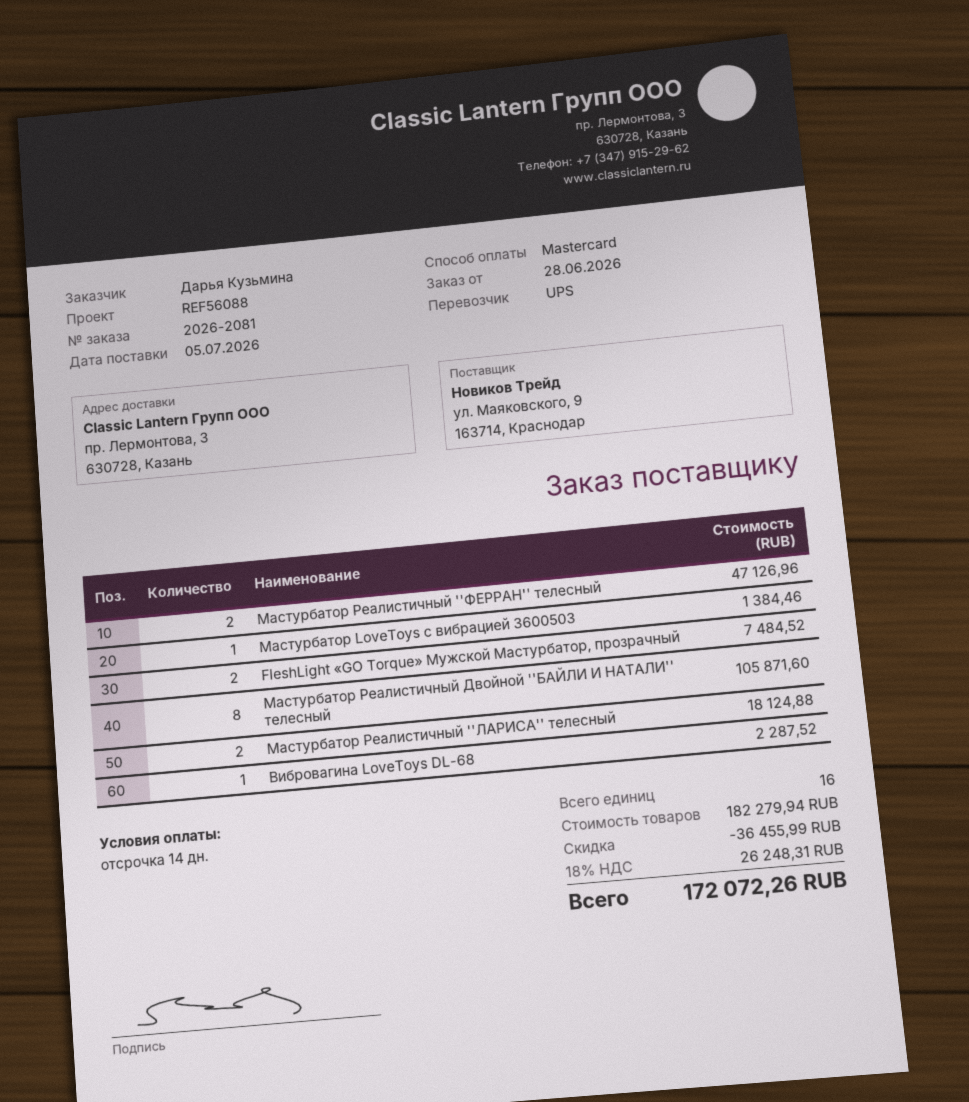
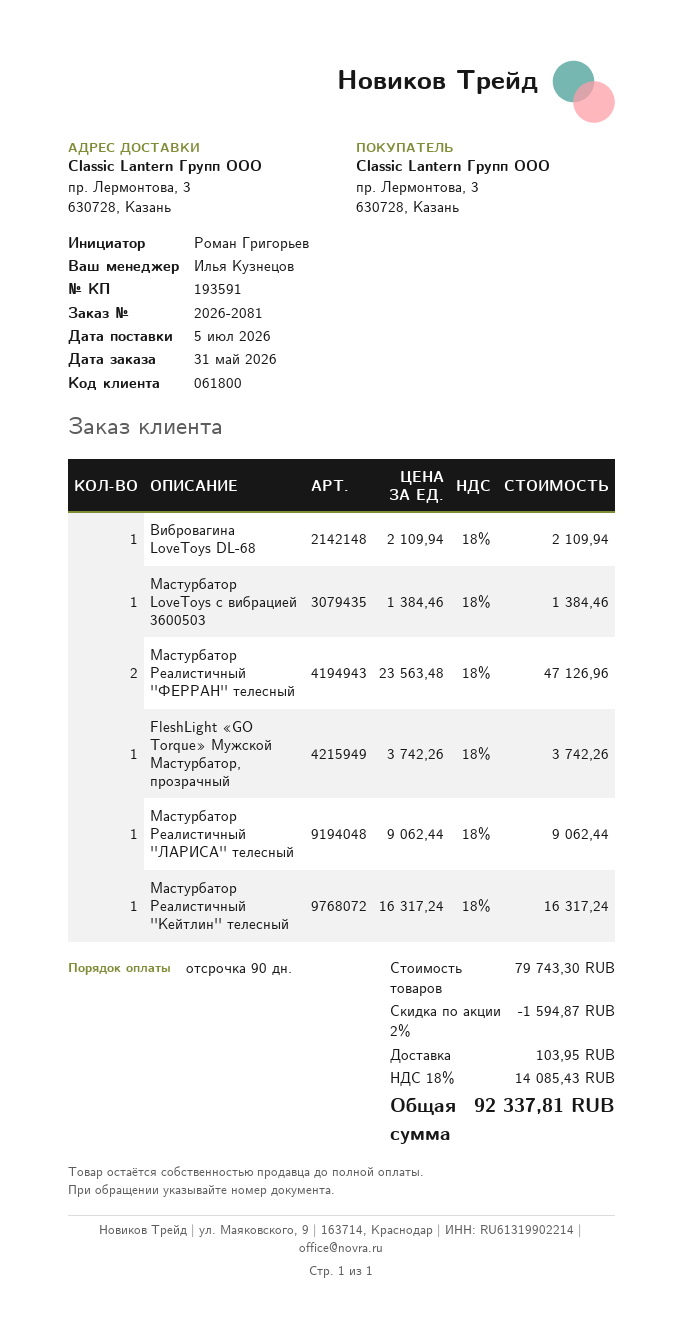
order date: 2026-06-28 -> 2026-05-31
payment terms: 14 days -> 90 days
ordered by: Дарья Кузьмина -> Роман Григорьев
FleshLight «GO Torque» Мужской Мастурбатор, прозрачный: 2 for 7484.52 -> 1 for 3742.26
Мастурбатор Реалистичный Двойной ''БАЙЛИ И НАТАЛИ'' телесный: 8 for 105871.60 -> none
Мастурбатор Реалистичный ''ЛАРИСА'' телесный: 2 for 18124.88 -> 1 for 9062.44
Вибровагина LoveToys DL-68: 1 for 2287.52 -> 1 for 2109.94
Мастурбатор Реалистичный ''Кейтлин'' телесный: none -> 1 for 16317.24
subtotal: 182279.94 -> 79743.30
discount: 36455.99 -> 1594.87
shipping: none -> 103.95
tax: 18% = 26248.31 -> 18% = 14085.43
total: 172072.26 -> 92337.81

